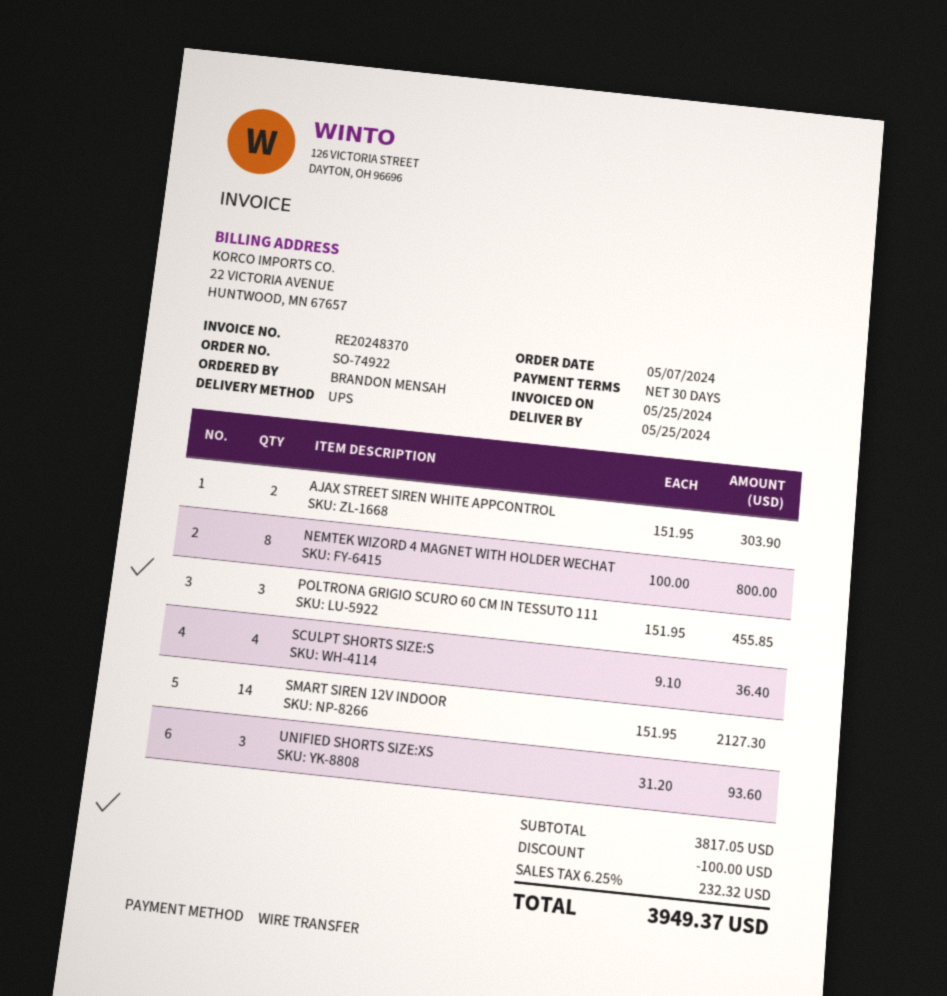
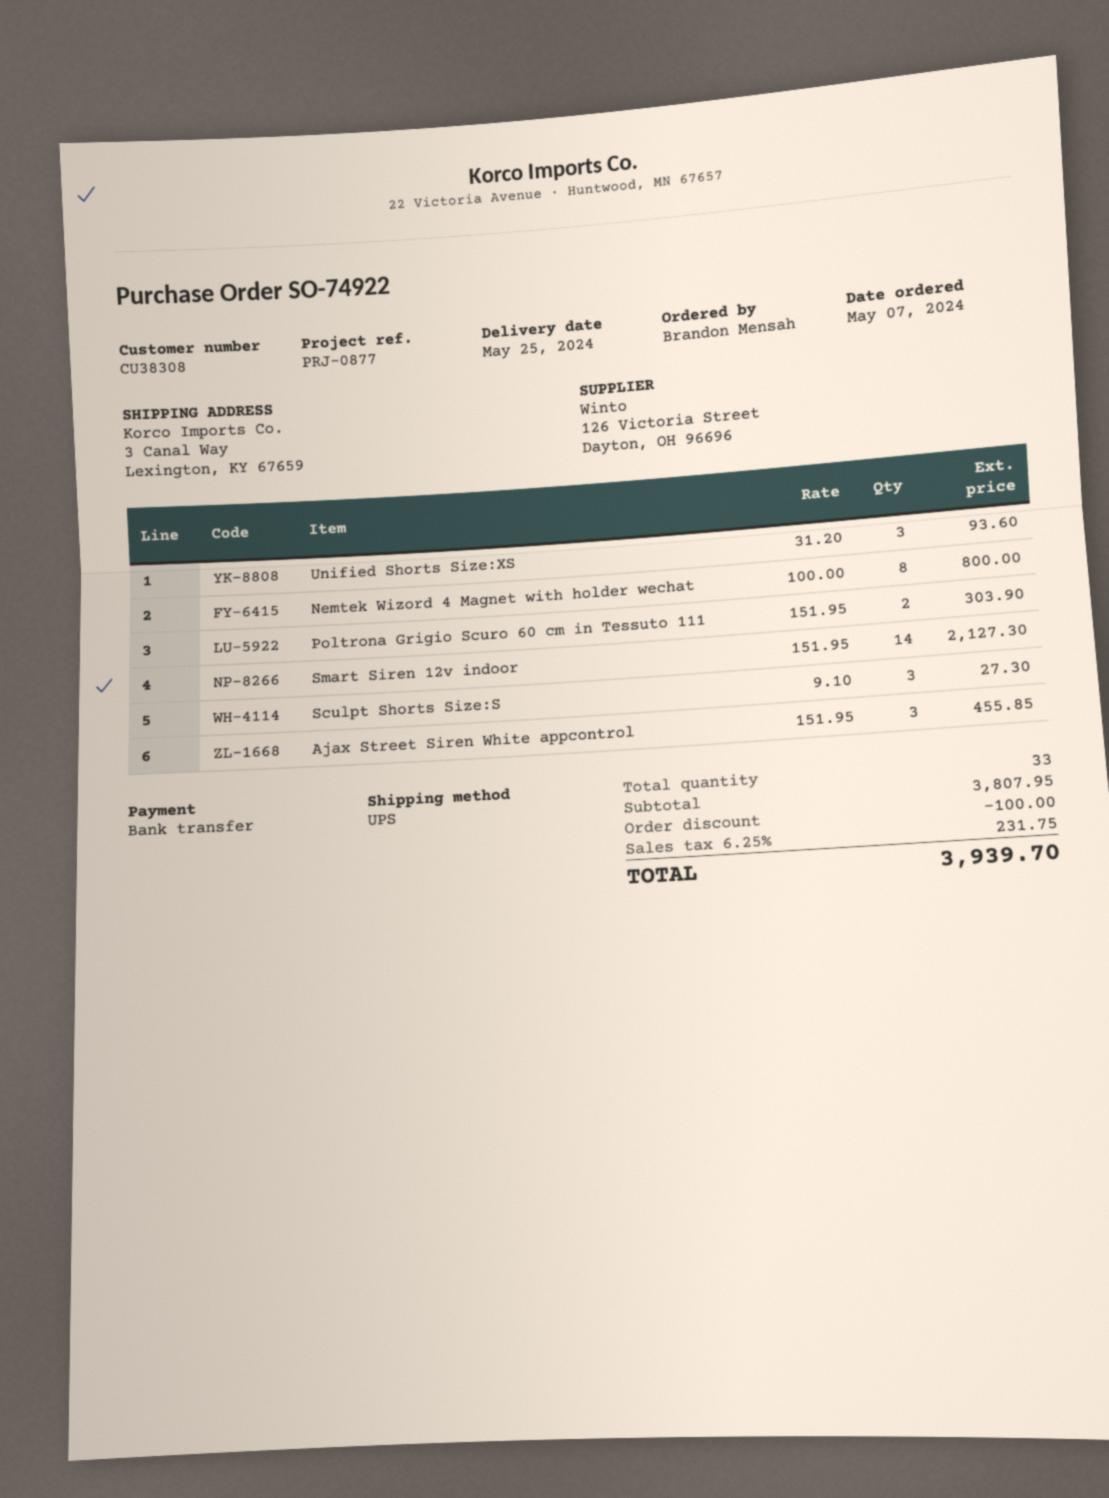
AJAX STREET SIREN WHITE APPCONTROL: 2 x 151.95 = 303.90 -> 3 x 151.95 = 455.85
POLTRONA GRIGIO SCURO 60 CM IN TESSUTO 111: 3 x 151.95 = 455.85 -> 2 x 151.95 = 303.90
SCULPT SHORTS SIZE:S: 4 x 9.10 = 36.40 -> 3 x 9.10 = 27.30
subtotal: 3817.05 -> 3807.95
tax: 6.25% = 232.32 -> 6.25% = 231.75
total: 3949.37 -> 3939.70

